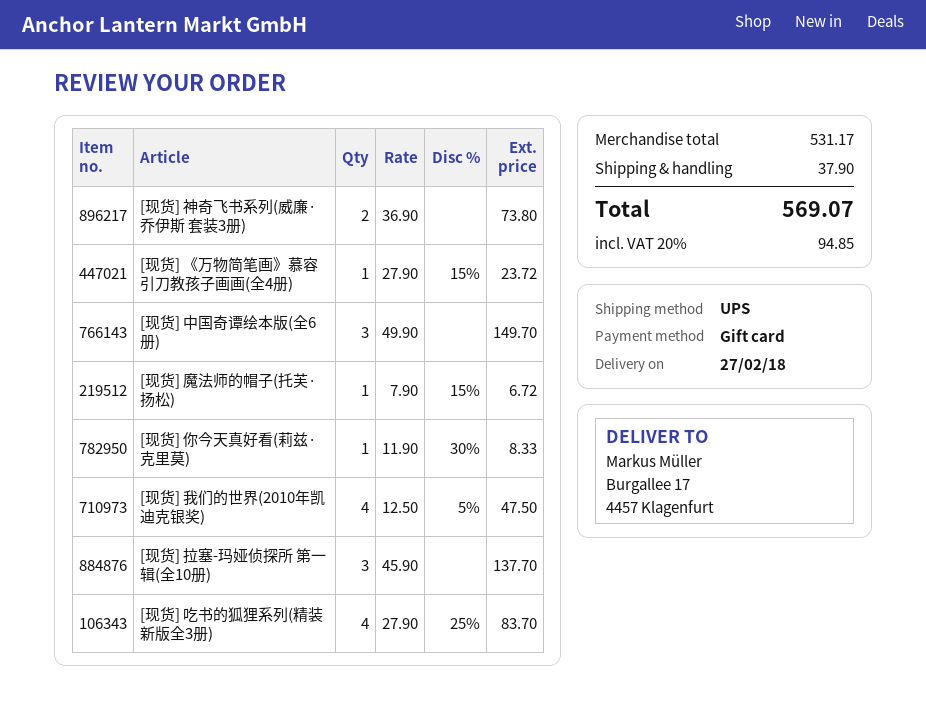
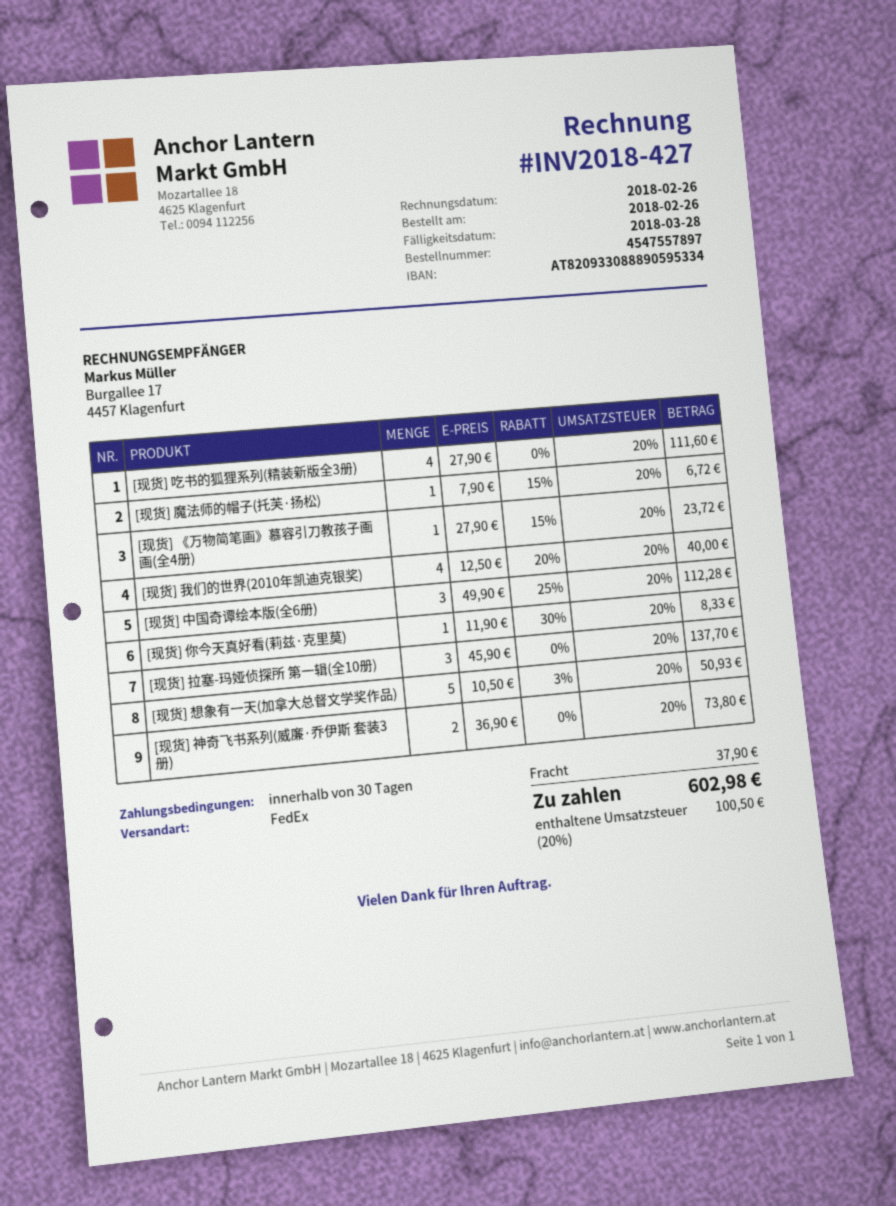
shipping method: UPS -> FedEx
[现货] 中国奇谭绘本版(全6册): 3 x 49.90 = 149.70 -> 3 x 49.90 - 25% = 112.28
[现货] 我们的世界(2010年凯迪克银奖): 4 x 12.50 - 5% = 47.50 -> 4 x 12.50 - 20% = 40.00
[现货] 吃书的狐狸系列(精装新版全3册): 4 x 27.90 - 25% = 83.70 -> 4 x 27.90 = 111.60
[现货] 想象有一天(加拿大总督文学奖作品): none -> 5 x 10.50 - 3% = 50.93
tax: 20% = 94.85 -> 20% = 100.50
total: 569.07 -> 602.98

